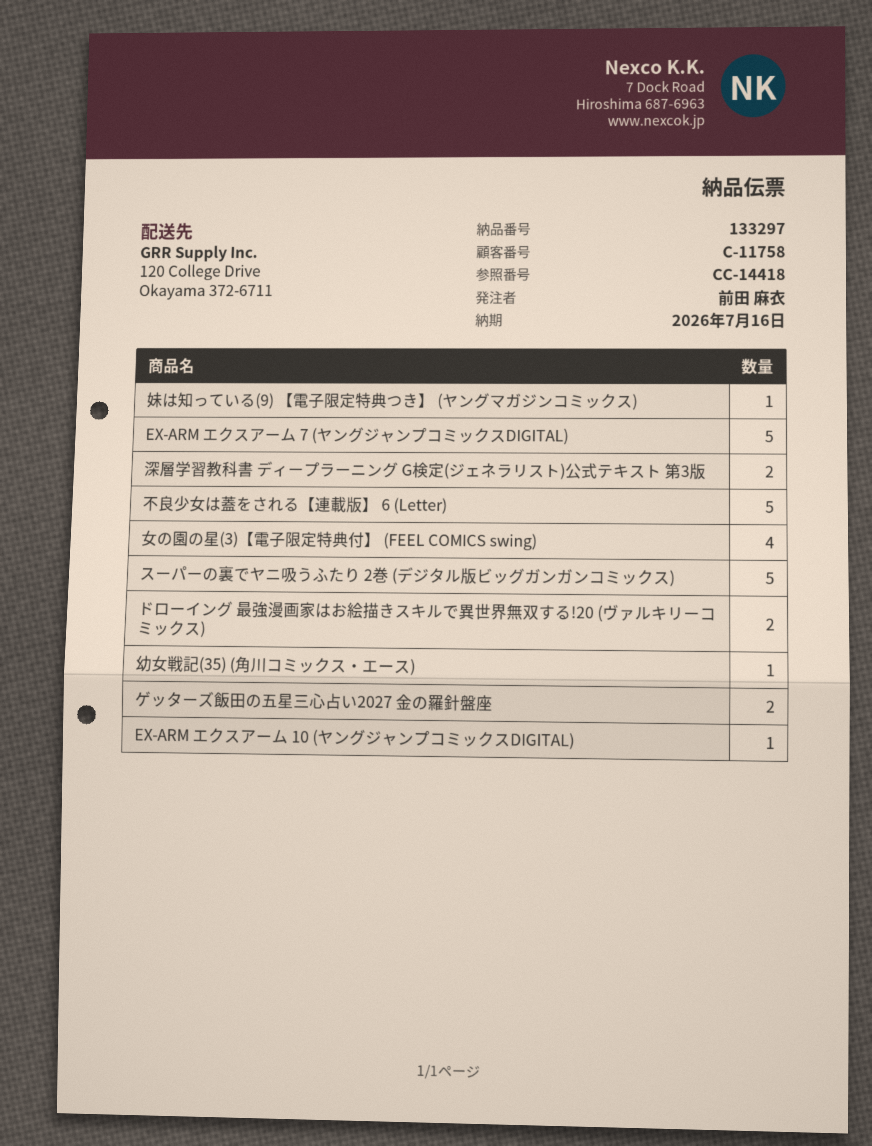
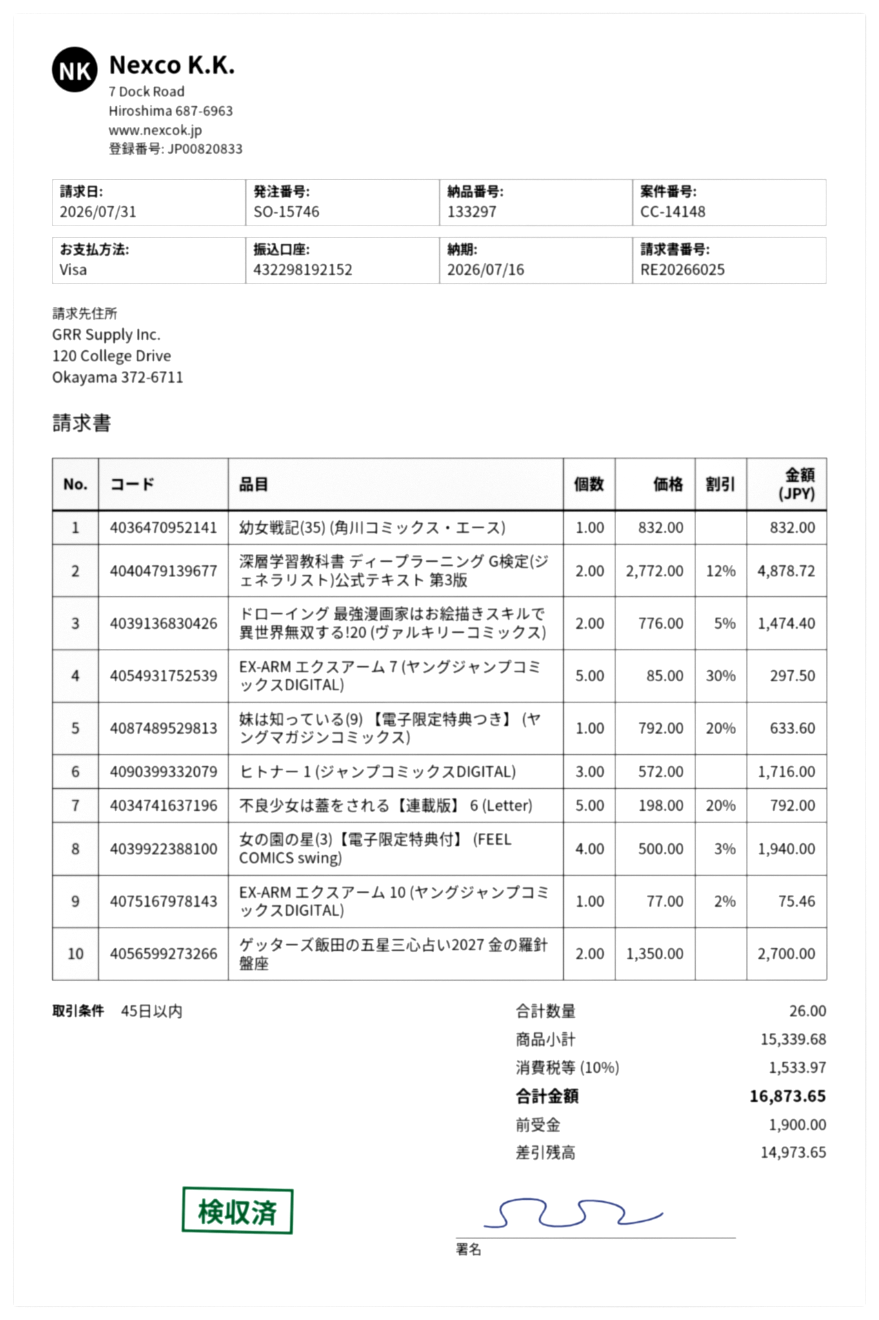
reference: CC-14418 -> CC-14148
スーパーの裏でヤニ吸うふたり 2巻 (デジタル版ビッグガンガンコミックス): 5 -> none
ヒトナー 1 (ジャンプコミックスDIGITAL): none -> 3

